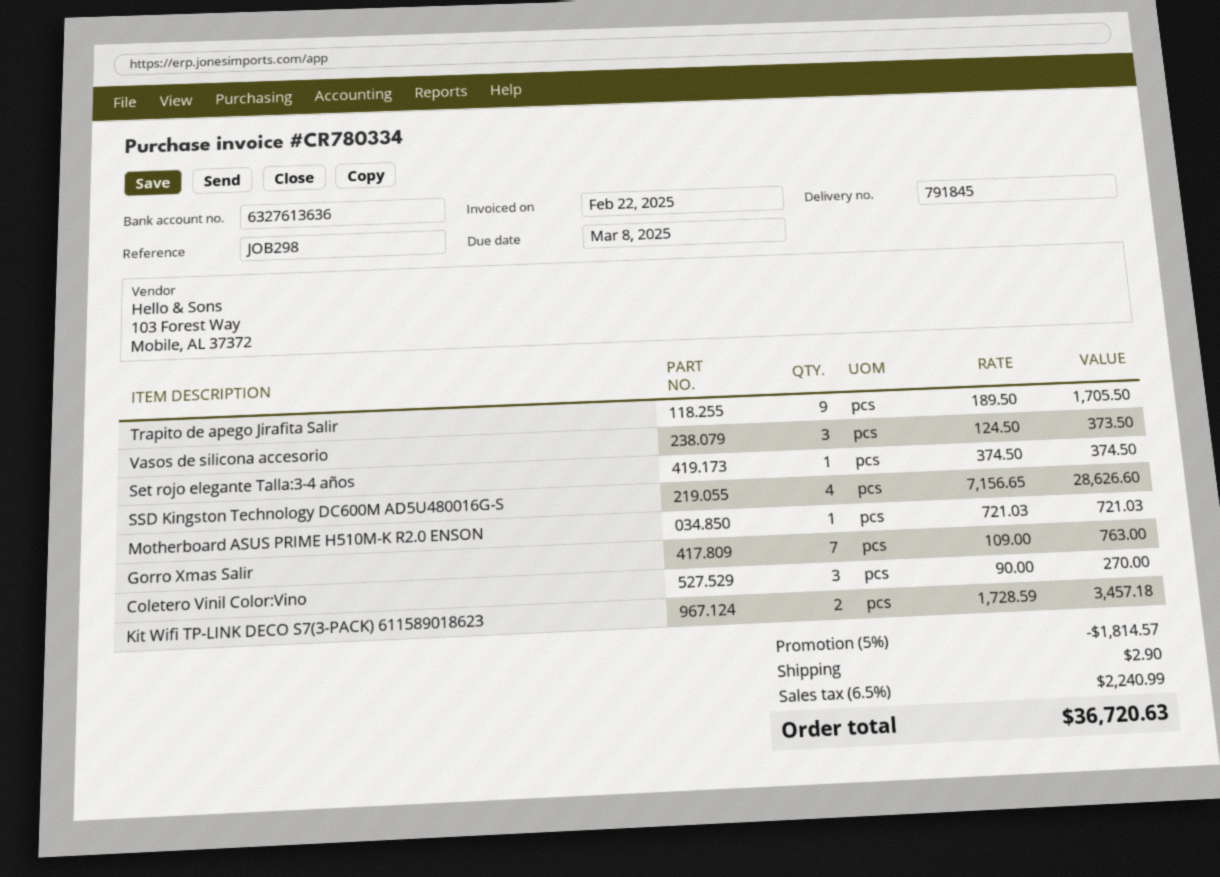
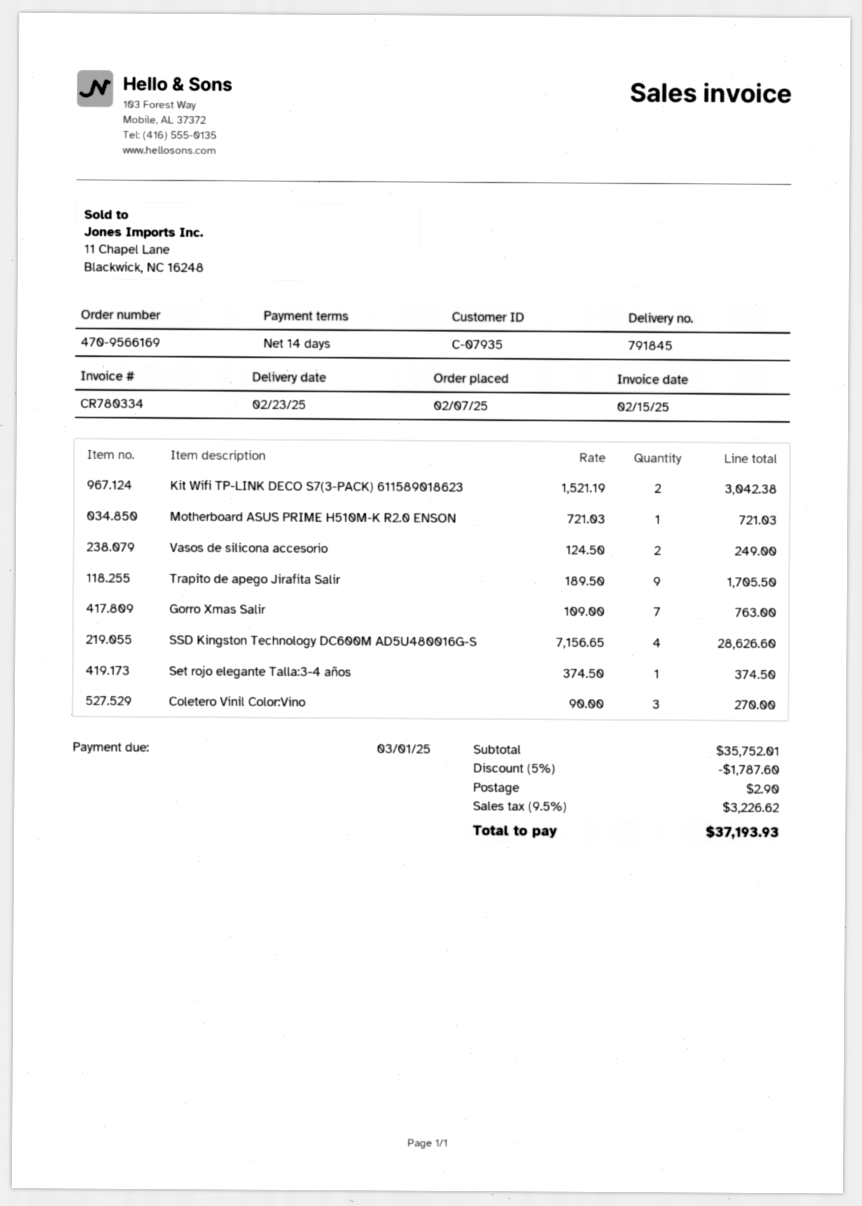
invoice date: 2025-02-22 -> 2025-02-15
due date: 2025-03-08 -> 2025-03-01
Vasos de silicona accesorio: 3 x 124.50 = 373.50 -> 2 x 124.50 = 249.00
Kit Wifi TP-LINK DECO S7(3-PACK) 611589018623: 2 x 1728.59 = 3457.18 -> 2 x 1521.19 = 3042.38
discount: 5% = 1814.57 -> 5% = 1787.60
tax: 6.5% = 2240.99 -> 9.5% = 3226.62
total: 36720.63 -> 37193.93

